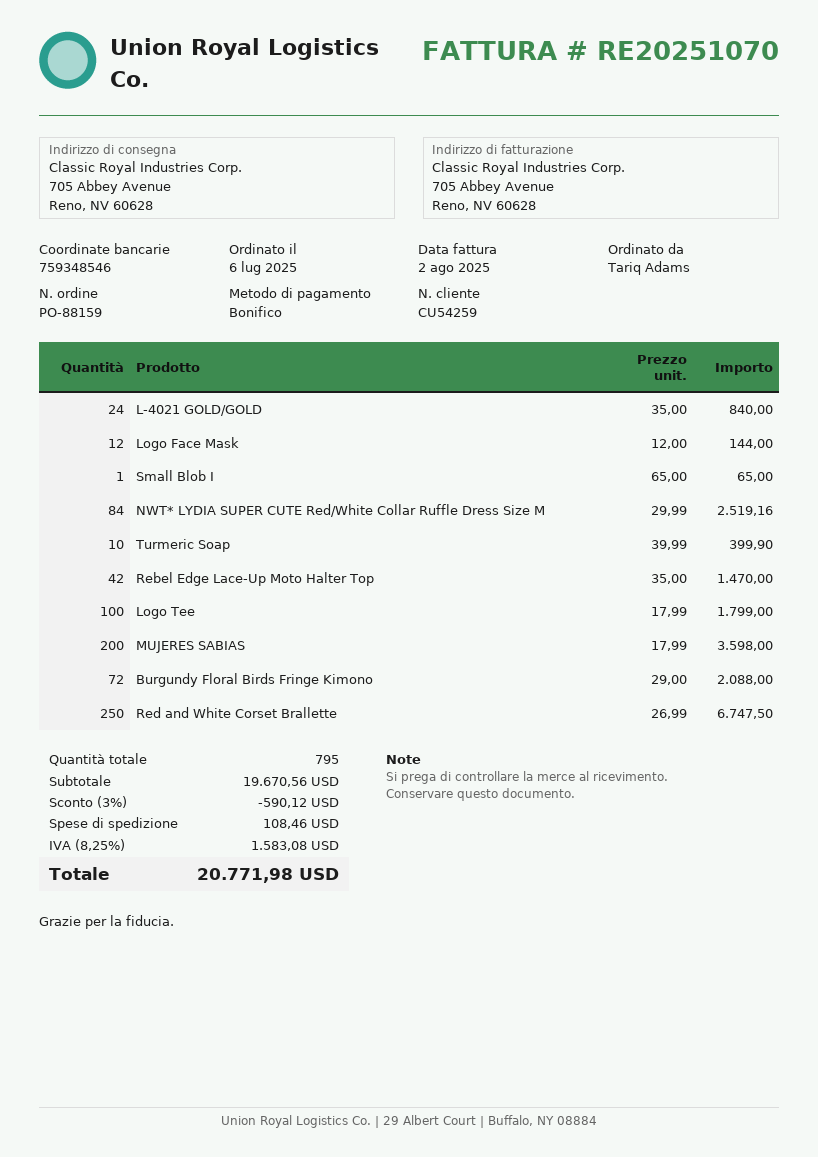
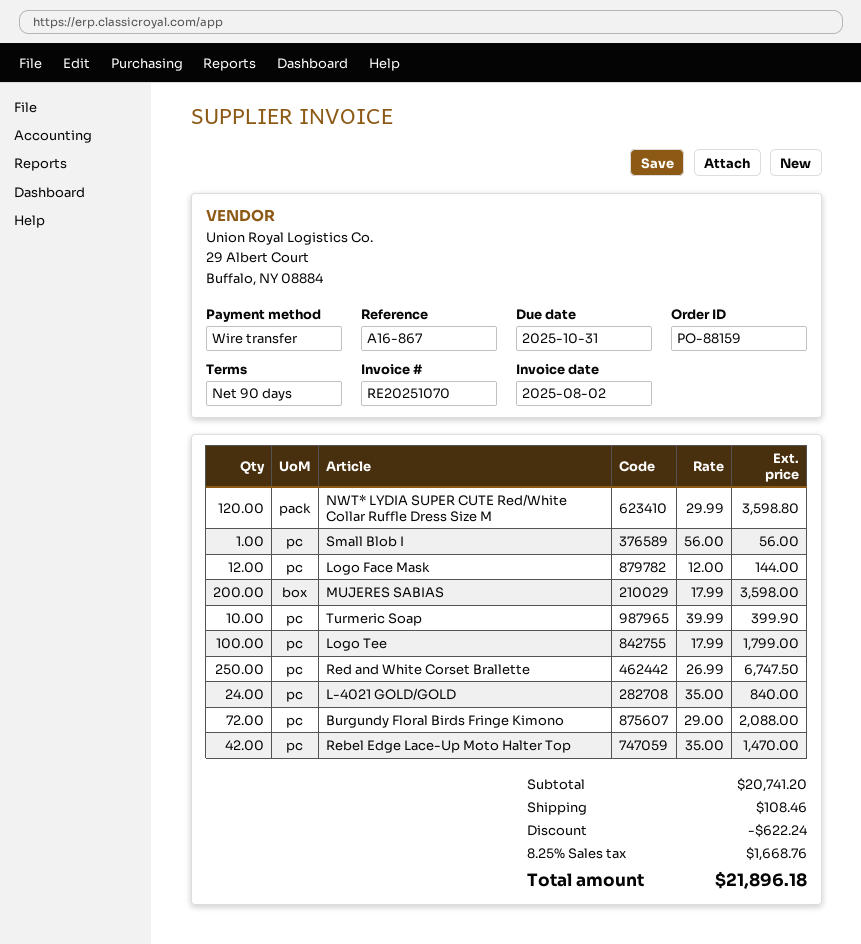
Small Blob I: 1 x 65.00 = 65.00 -> 1 x 56.00 = 56.00
NWT* LYDIA SUPER CUTE Red/White Collar Ruffle Dress Size M: 84 x 29.99 = 2519.16 -> 120 x 29.99 = 3598.80
subtotal: 19670.56 -> 20741.20
discount: 590.12 -> 622.24
tax: 8.25% = 1583.08 -> 8.25% = 1668.76
total: 20771.98 -> 21896.18

